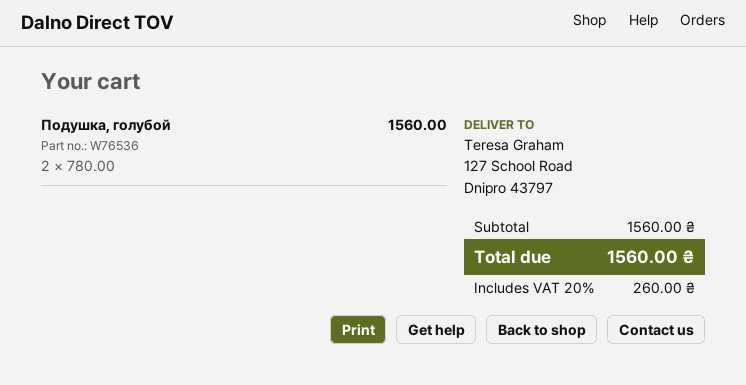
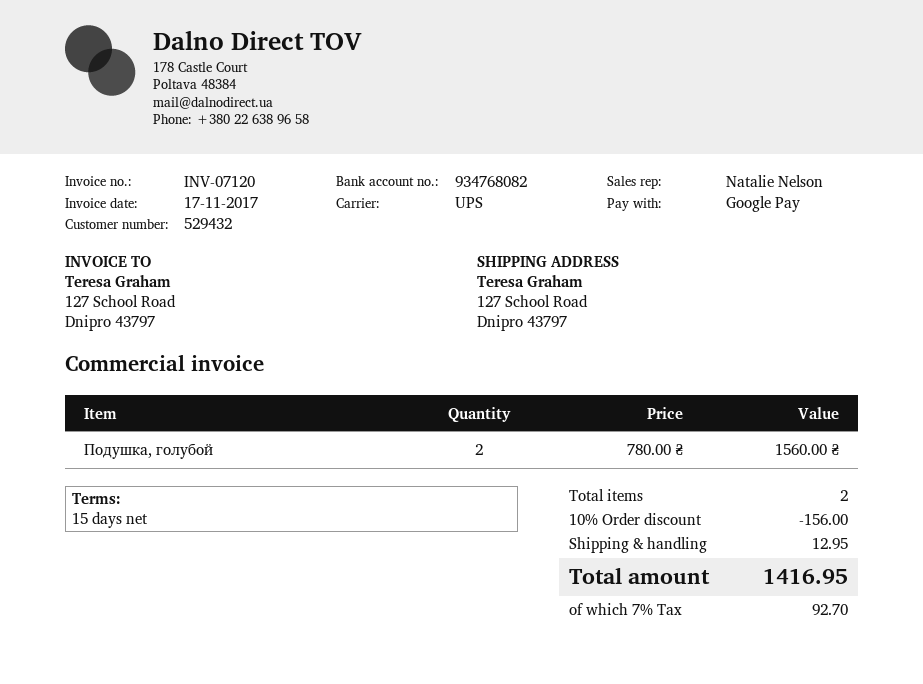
discount: none -> 10% = 156.00
shipping: none -> 12.95
tax: 20% = 260.00 -> 7% = 92.70
total: 1560.00 -> 1416.95

